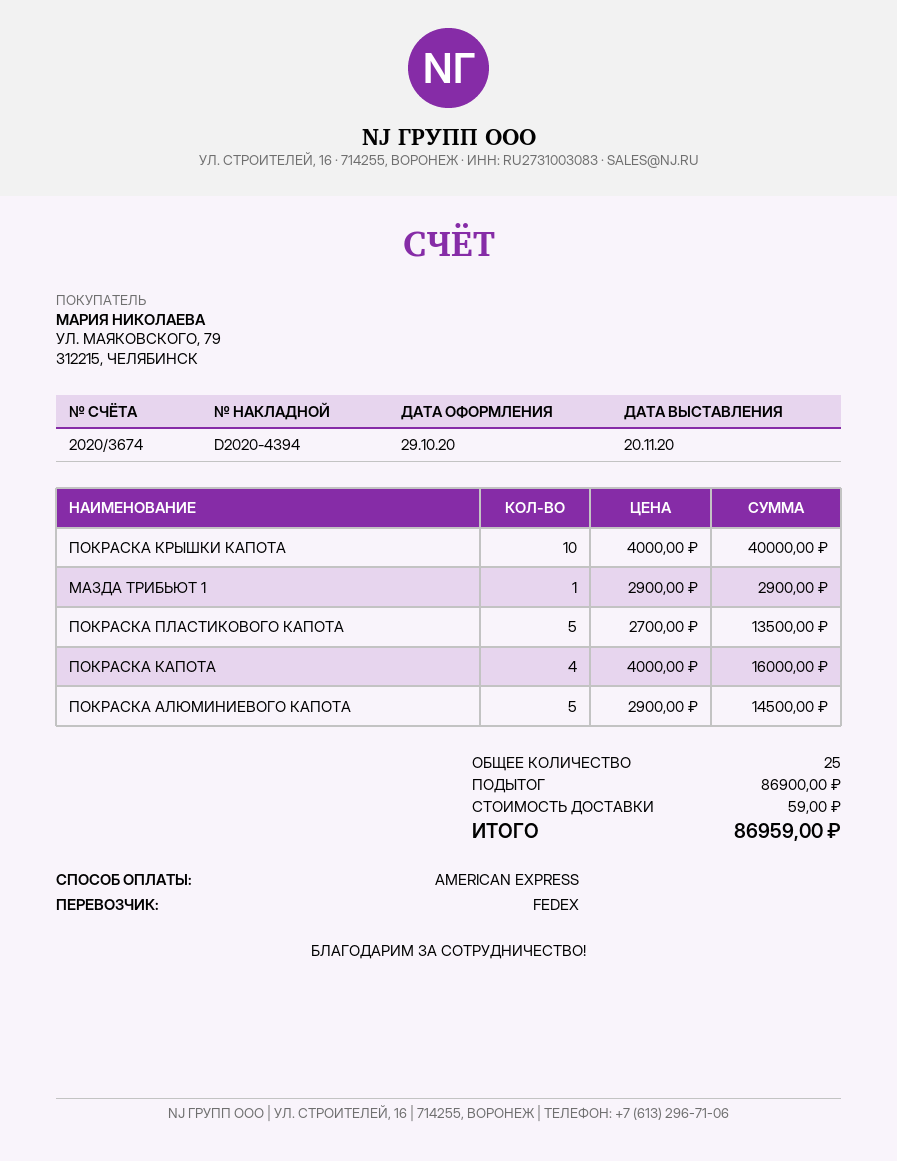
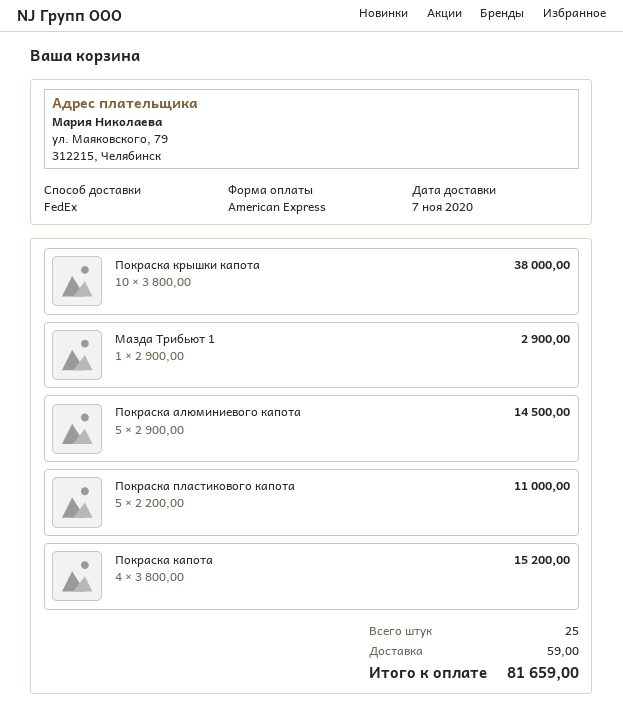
ПОКРАСКА КРЫШКИ КАПОТА: 10 x 4000.00 = 40000.00 -> 10 x 3800.00 = 38000.00
ПОКРАСКА ПЛАСТИКОВОГО КАПОТА: 5 x 2700.00 = 13500.00 -> 5 x 2200.00 = 11000.00
ПОКРАСКА КАПОТА: 4 x 4000.00 = 16000.00 -> 4 x 3800.00 = 15200.00
total: 86959.00 -> 81659.00

